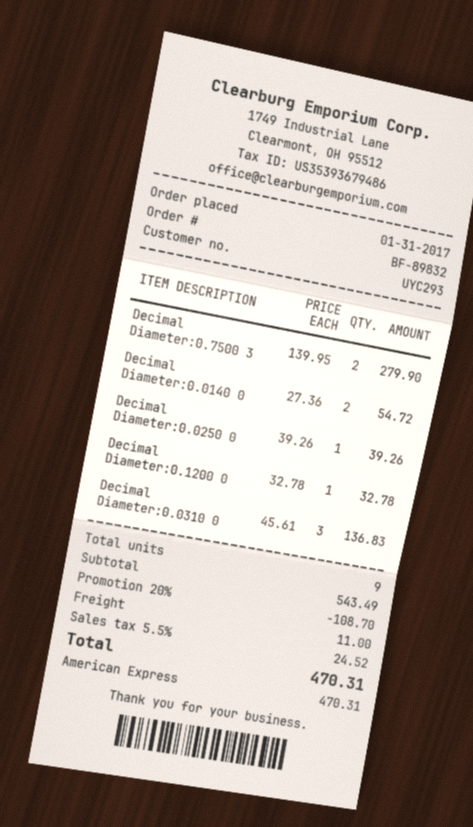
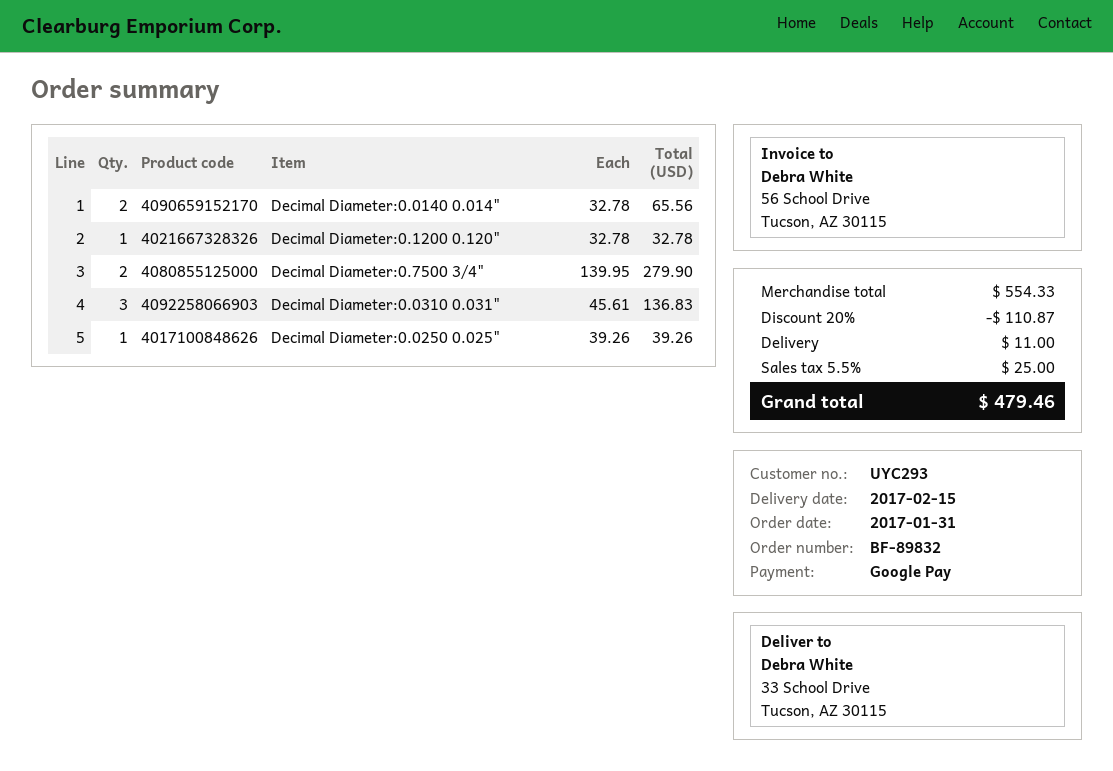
payment method: American Express -> Google Pay
Decimal Diameter:0.0140 0: 2 x 27.36 = 54.72 -> 2 x 32.78 = 65.56
subtotal: 543.49 -> 554.33
discount: 20% = 108.70 -> 20% = 110.87
tax: 5.5% = 24.52 -> 5.5% = 25.00
total: 470.31 -> 479.46

